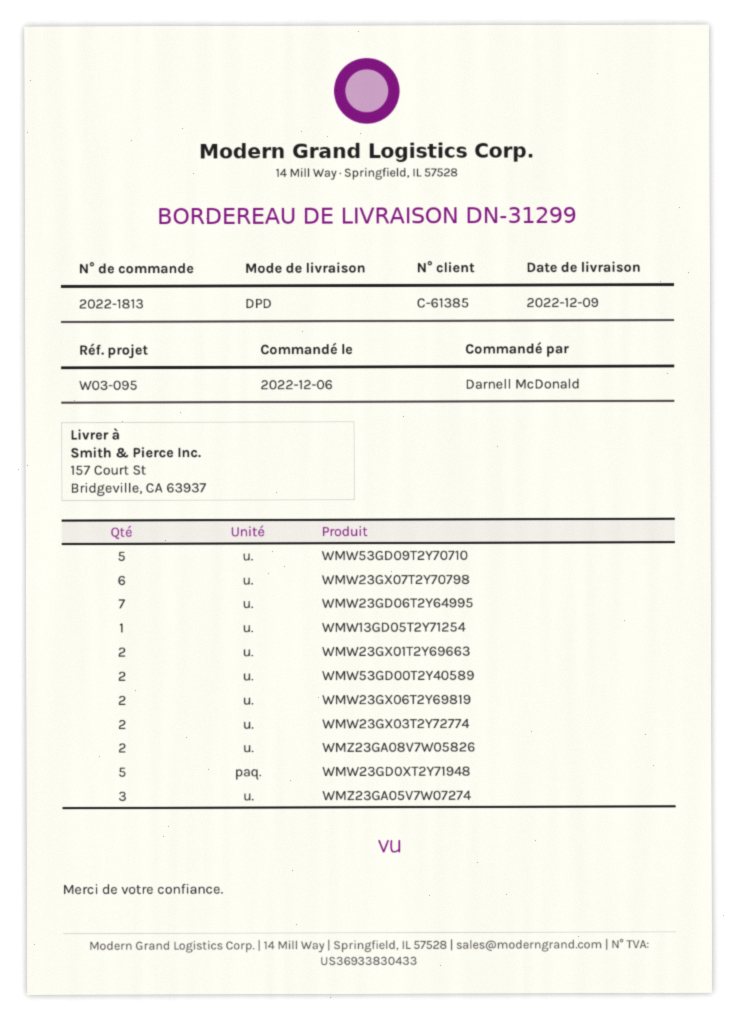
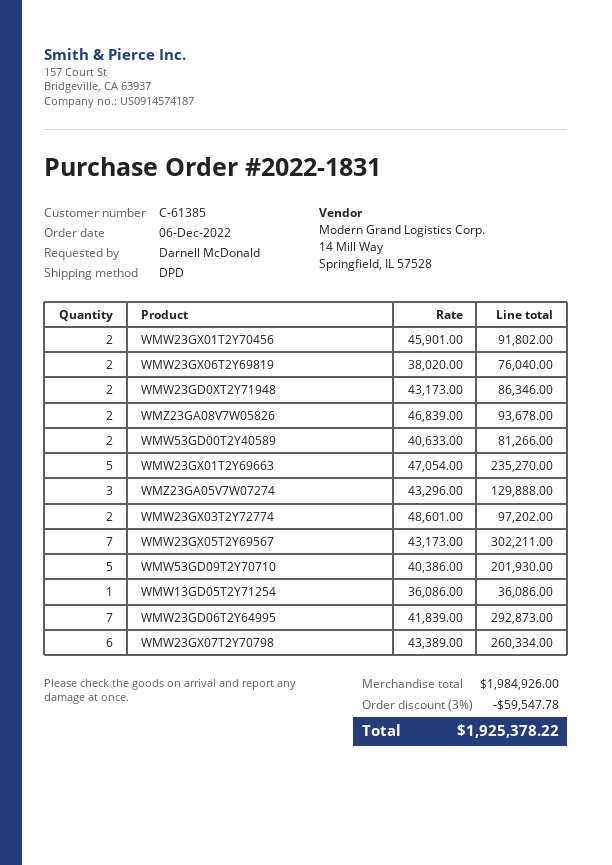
order number: 2022-1813 -> 2022-1831
WMW23GX01T2Y69663: 2 -> 5
WMW23GD0XT2Y71948: 5 -> 2
WMW23GX01T2Y70456: none -> 2
WMW23GX05T2Y69567: none -> 7

